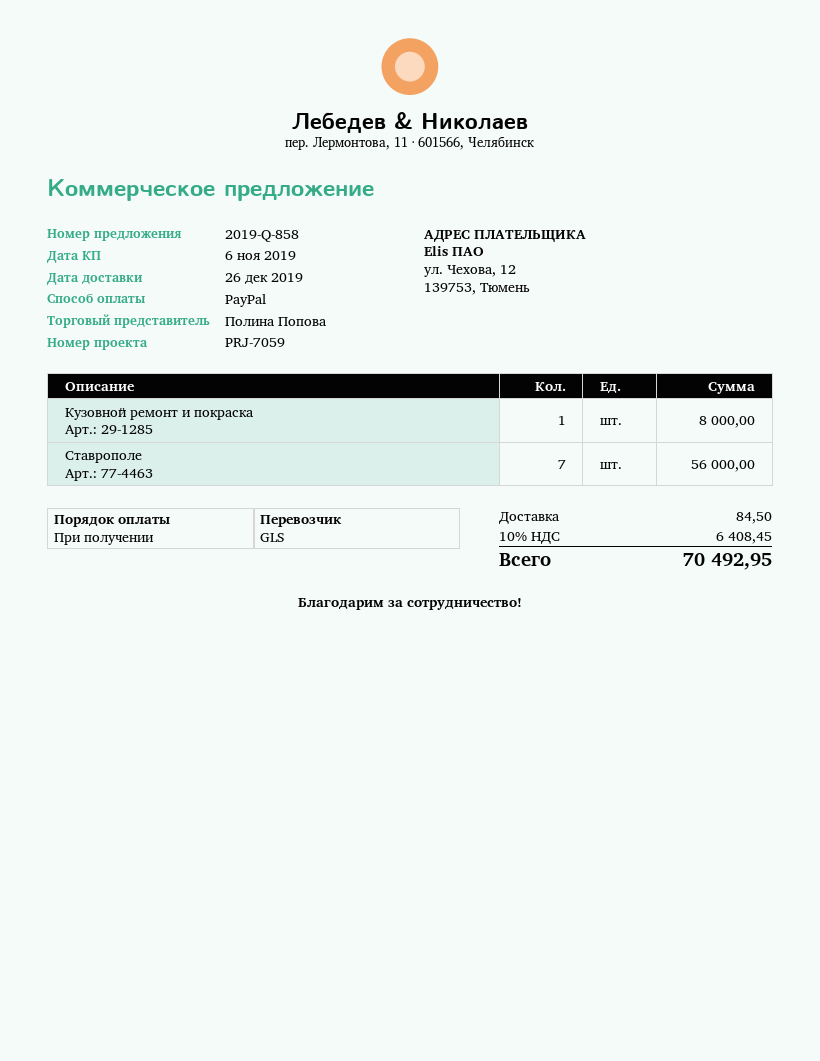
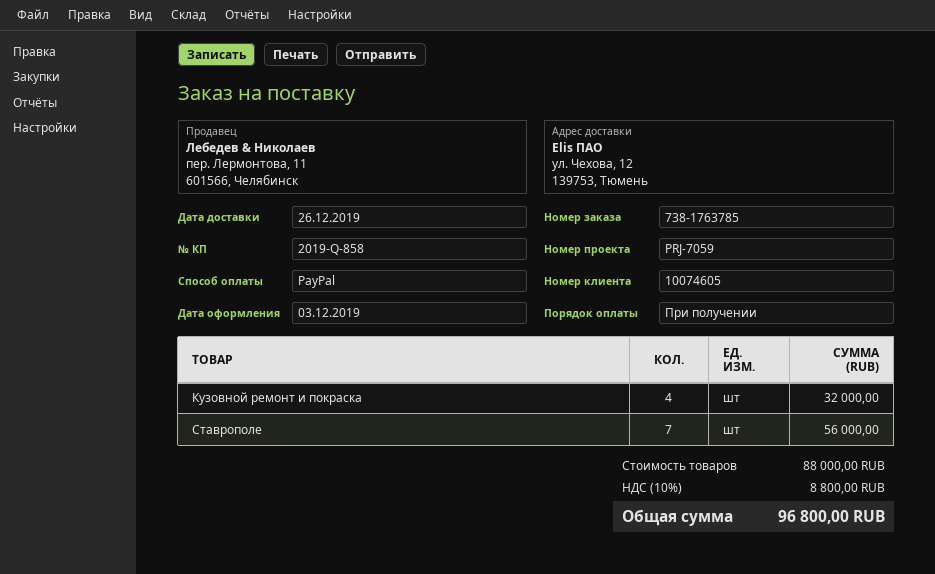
Кузовной ремонт и покраска: 1 for 8000.00 -> 4 for 32000.00
shipping: 84.50 -> none
tax: 10% = 6408.45 -> 10% = 8800.00
total: 70492.95 -> 96800.00

